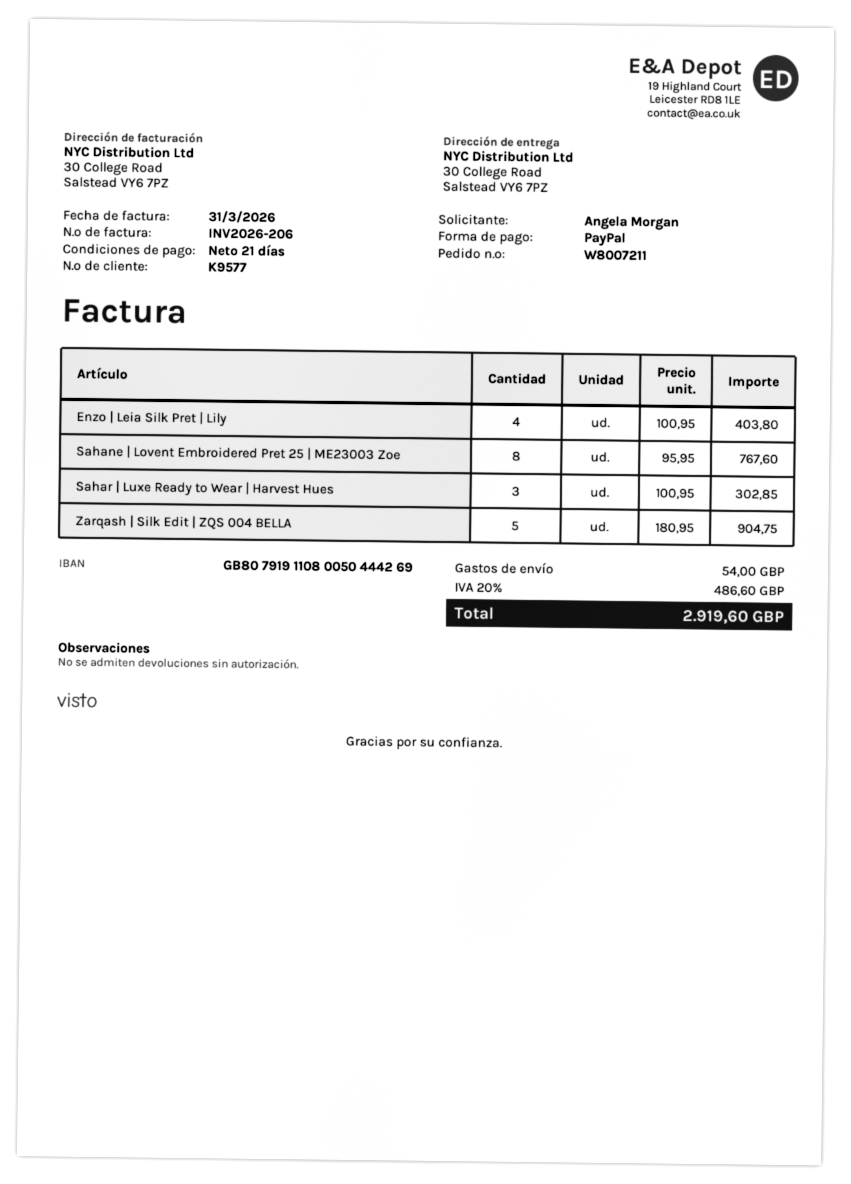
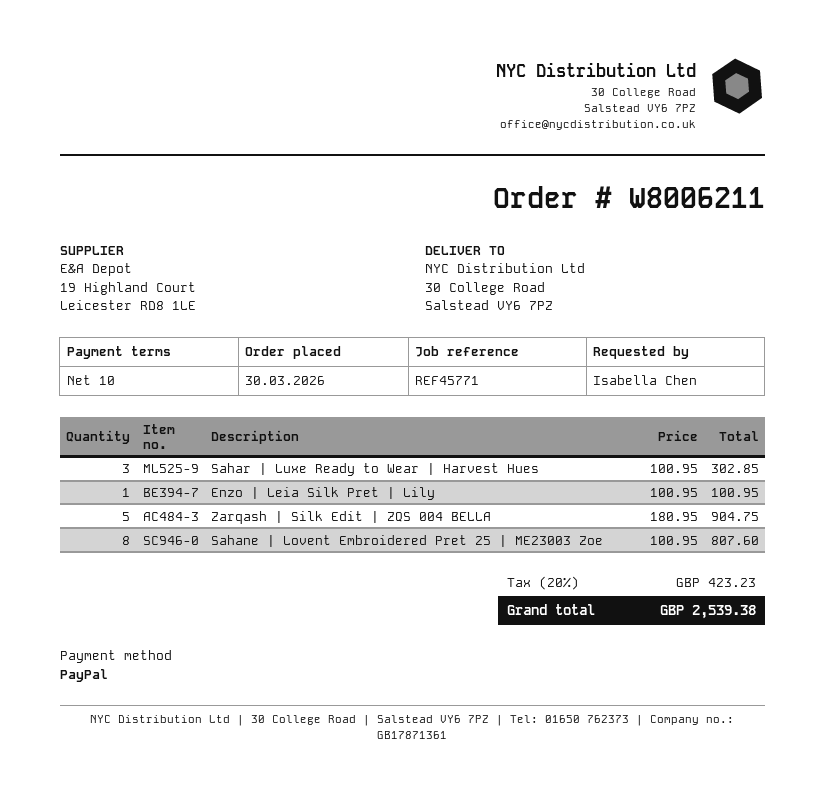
order number: W8007211 -> W8006211
payment terms: 21 days -> 10 days
ordered by: Angela Morgan -> Isabella Chen
Enzo | Leia Silk Pret | Lily: 4 x 100.95 = 403.80 -> 1 x 100.95 = 100.95
Sahane | Lovent Embroidered Pret 25 | ME23003 Zoe: 8 x 95.95 = 767.60 -> 8 x 100.95 = 807.60
shipping: 54.00 -> none
tax: 20% = 486.60 -> 20% = 423.23
total: 2919.60 -> 2539.38

